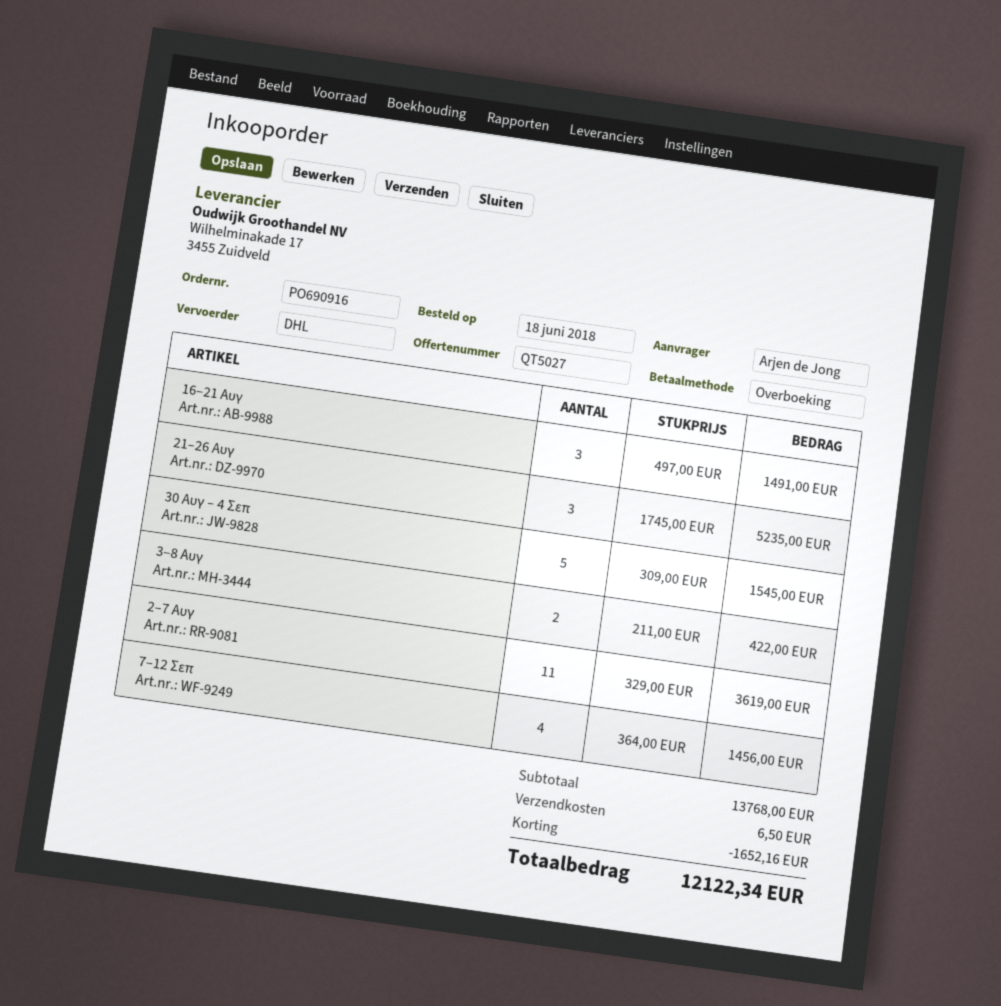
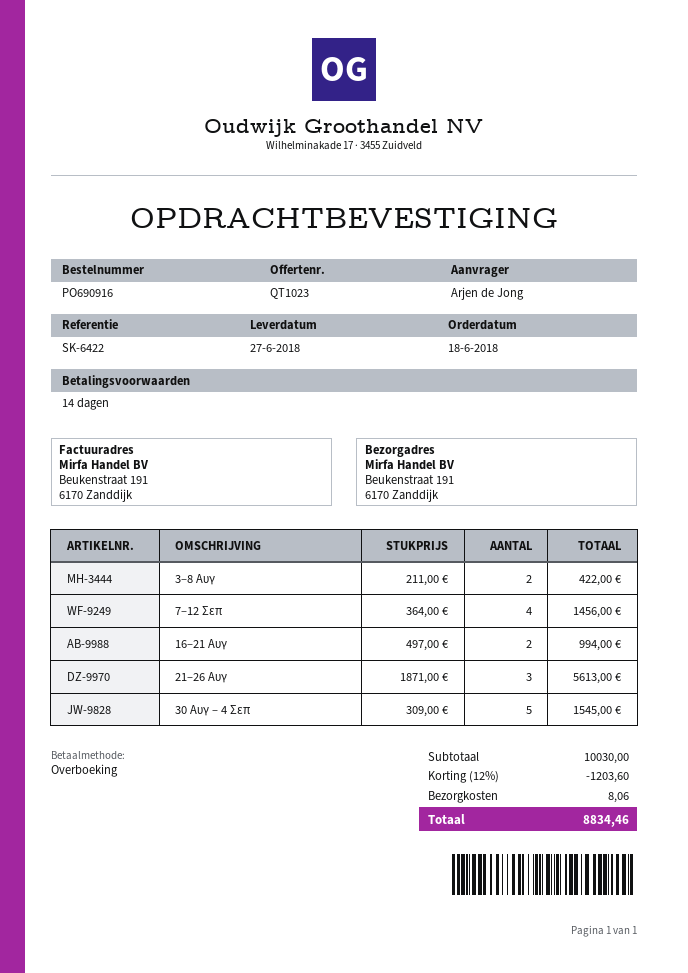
quote number: QT5027 -> QT1023
16–21 Αυγ: 3 x 497.00 = 1491.00 -> 2 x 497.00 = 994.00
21–26 Αυγ: 3 x 1745.00 = 5235.00 -> 3 x 1871.00 = 5613.00
2–7 Αυγ: 11 x 329.00 = 3619.00 -> none
subtotal: 13768.00 -> 10030.00
discount: 1652.16 -> 1203.60
shipping: 6.50 -> 8.06
total: 12122.34 -> 8834.46

